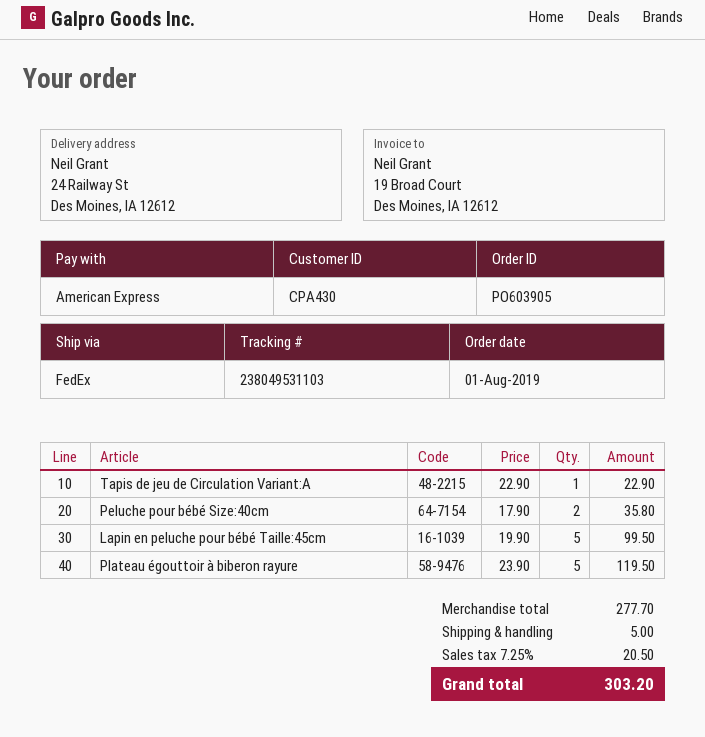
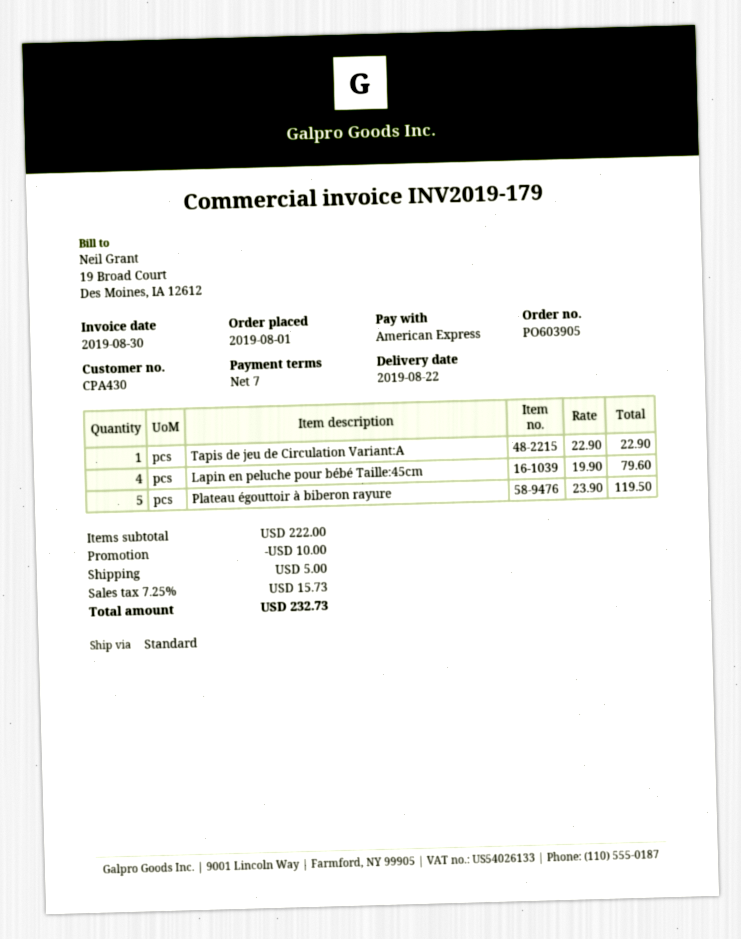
shipping method: FedEx -> standard
Peluche pour bébé Size:40cm: 2 x 17.90 = 35.80 -> none
Lapin en peluche pour bébé Taille:45cm: 5 x 19.90 = 99.50 -> 4 x 19.90 = 79.60
subtotal: 277.70 -> 222.00
discount: none -> 10.00
tax: 7.25% = 20.50 -> 7.25% = 15.73
total: 303.20 -> 232.73

